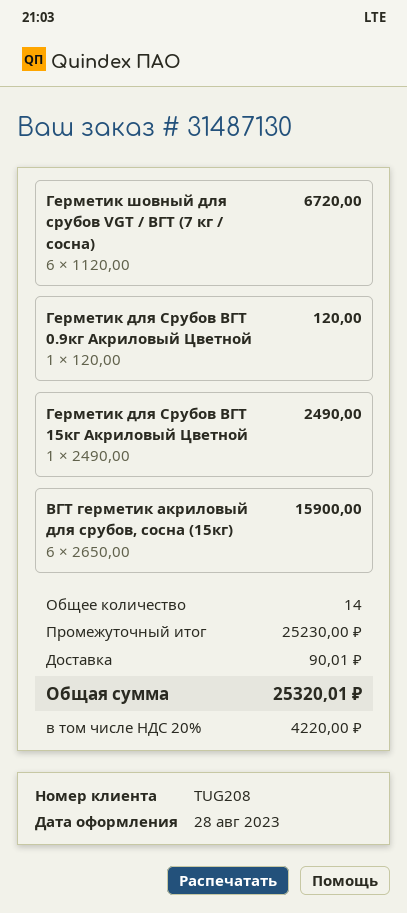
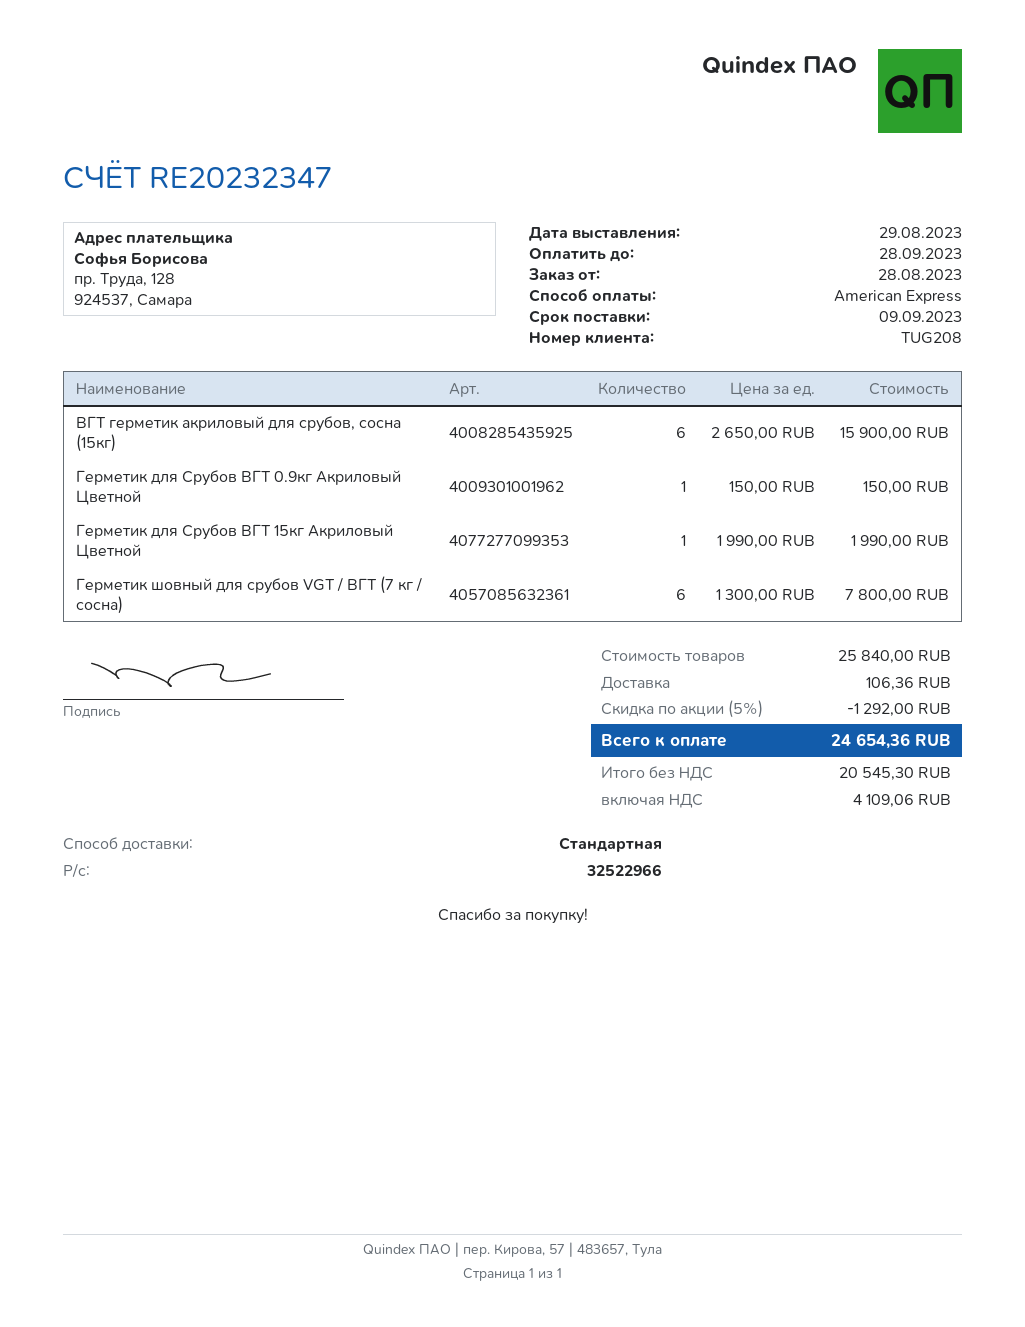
Герметик шовный для срубов VGT / ВГТ (7 кг / сосна): 6 x 1120.00 = 6720.00 -> 6 x 1300.00 = 7800.00
Герметик для Срубов ВГТ 0.9кг Акриловый Цветной: 1 x 120.00 = 120.00 -> 1 x 150.00 = 150.00
Герметик для Срубов ВГТ 15кг Акриловый Цветной: 1 x 2490.00 = 2490.00 -> 1 x 1990.00 = 1990.00
subtotal: 25230.00 -> 25840.00
discount: none -> 5% = 1292.00
shipping: 90.01 -> 106.36
tax: 4220.00 -> 4109.06
total: 25320.01 -> 24654.36

